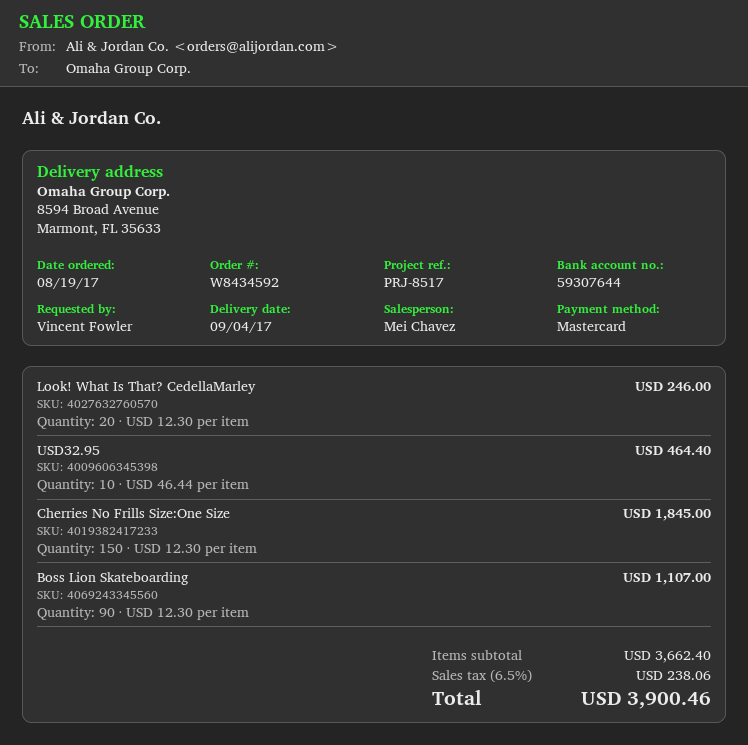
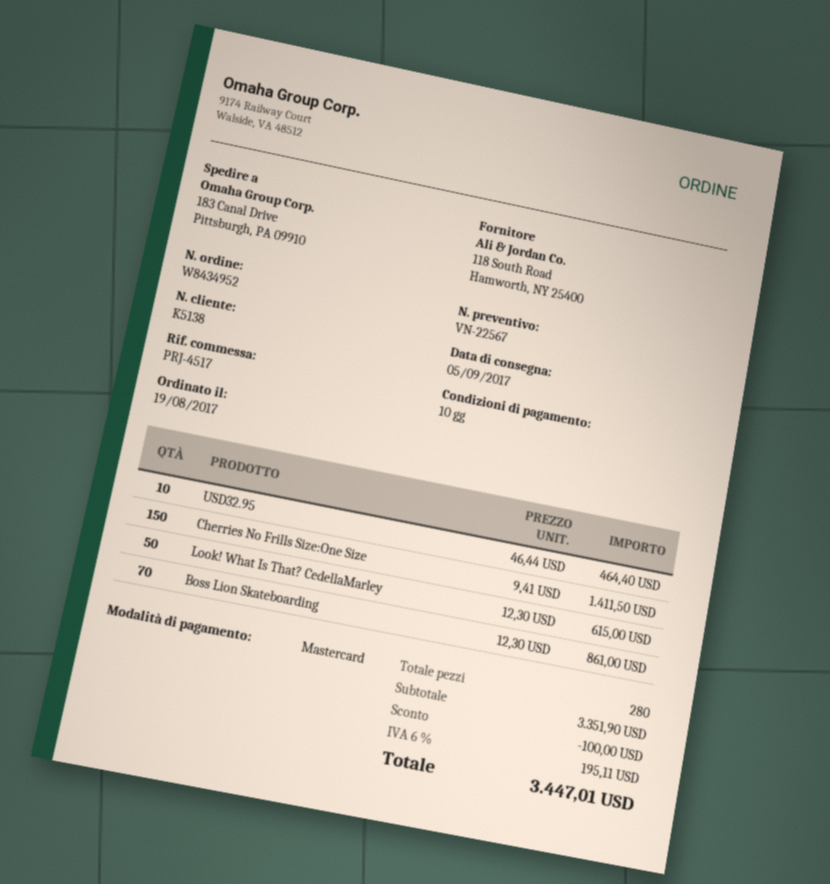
order number: W8434592 -> W8434952
delivery date: 2017-09-04 -> 2017-09-05
reference: PRJ-8517 -> PRJ-4517
ship to: 8594 Broad Avenue, Marmont, FL 35633 -> 183 Canal Drive, Pittsburgh, PA 09910
Look! What Is That? CedellaMarley: 20 x 12.30 = 246.00 -> 50 x 12.30 = 615.00
Cherries No Frills Size:One Size: 150 x 12.30 = 1845.00 -> 150 x 9.41 = 1411.50
Boss Lion Skateboarding: 90 x 12.30 = 1107.00 -> 70 x 12.30 = 861.00
subtotal: 3662.40 -> 3351.90
discount: none -> 100.00
tax: 6.5% = 238.06 -> 6% = 195.11
total: 3900.46 -> 3447.01

